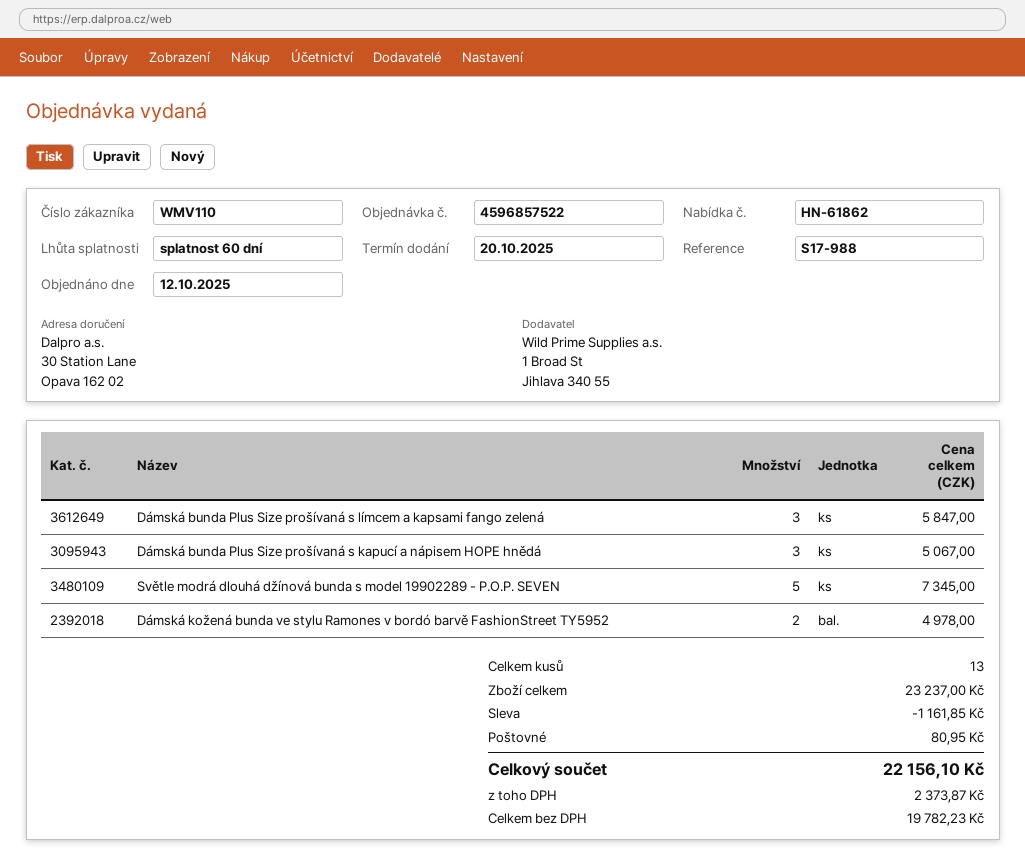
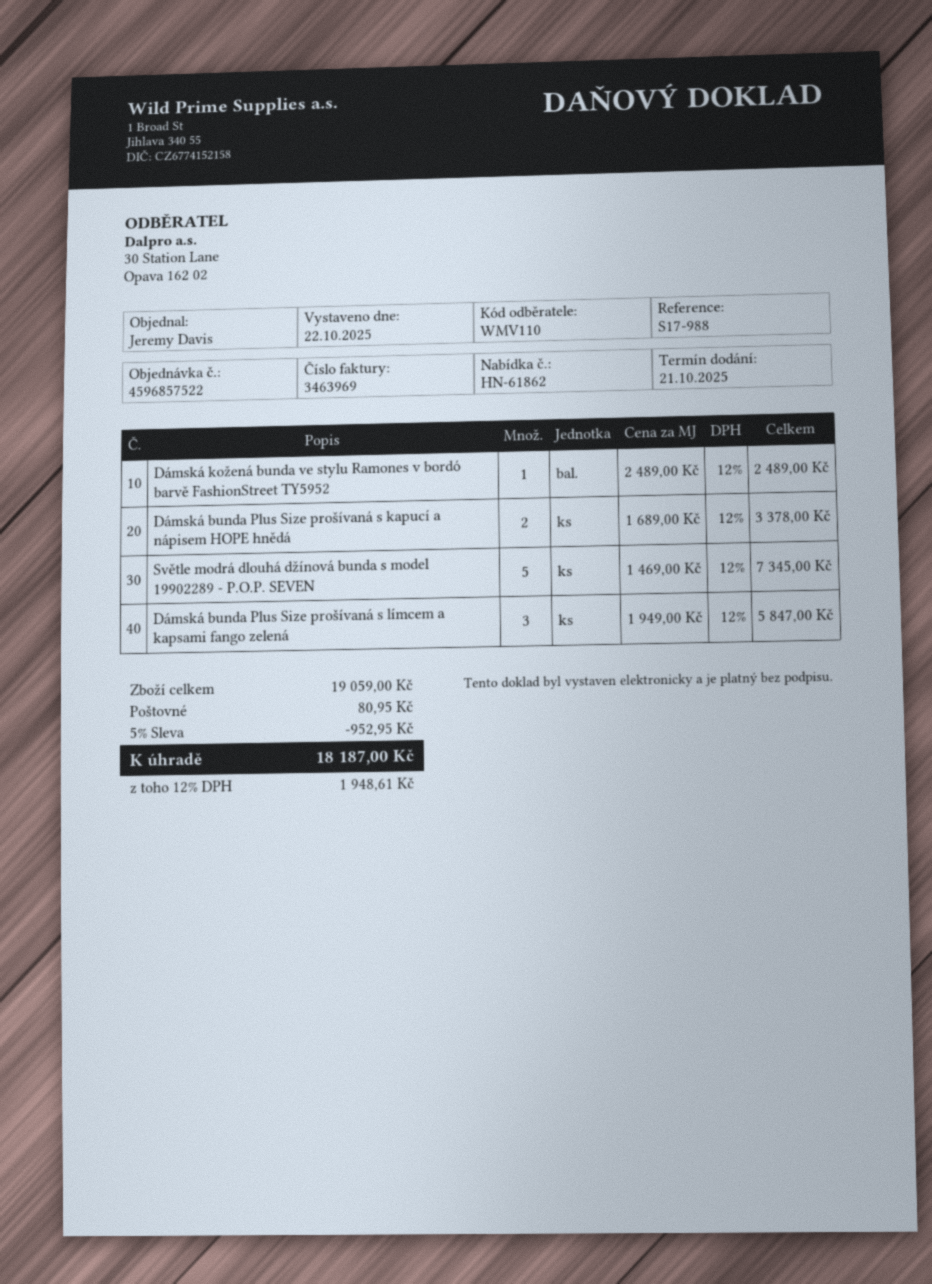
delivery date: 2025-10-20 -> 2025-10-21
Dámská bunda Plus Size prošívaná s kapucí a nápisem HOPE hnědá: 3 for 5067.00 -> 2 for 3378.00
Dámská kožená bunda ve stylu Ramones v bordó barvě FashionStreet TY5952: 2 for 4978.00 -> 1 for 2489.00
subtotal: 23237.00 -> 19059.00
discount: 1161.85 -> 952.95
tax: 2373.87 -> 1948.61
total: 22156.10 -> 18187.00

